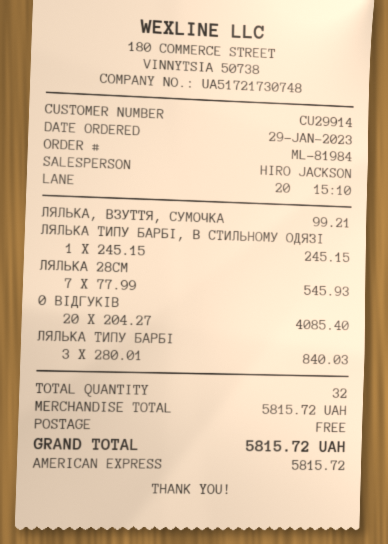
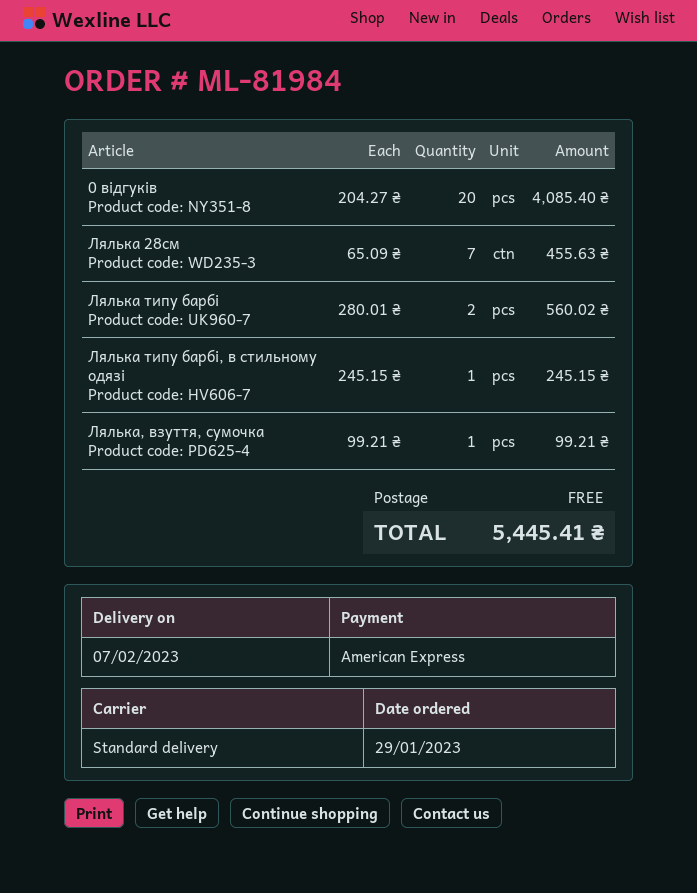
ЛЯЛЬКА 28СМ: 7 x 77.99 = 545.93 -> 7 x 65.09 = 455.63
ЛЯЛЬКА ТИПУ БАРБІ: 3 x 280.01 = 840.03 -> 2 x 280.01 = 560.02
total: 5815.72 -> 5445.41

